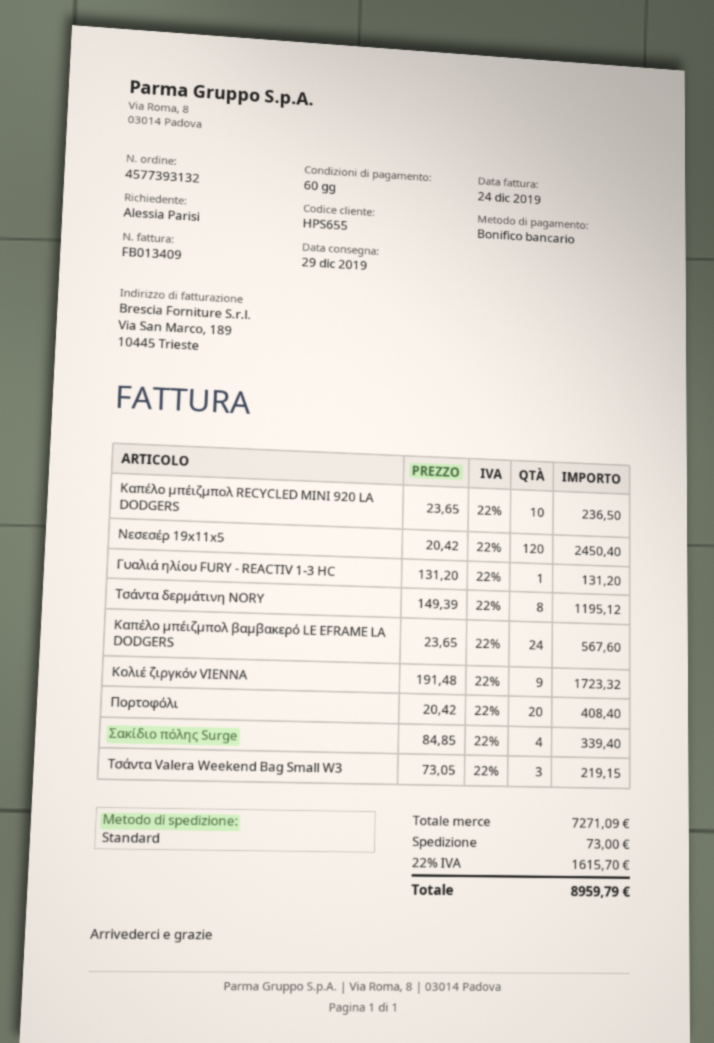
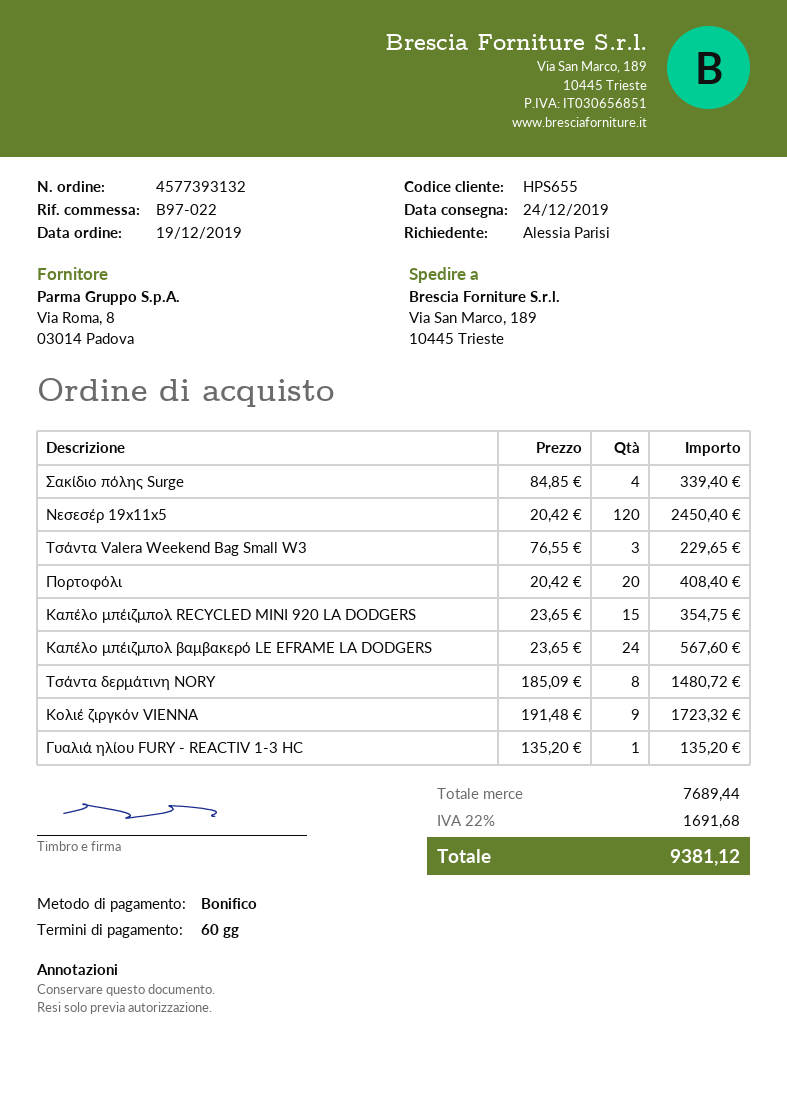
delivery date: 2019-12-29 -> 2019-12-24
Καπέλο μπέιζμπολ RECYCLED MINI 920 LA DODGERS: 10 x 23.65 = 236.50 -> 15 x 23.65 = 354.75
Γυαλιά ηλίου FURY - REACTIV 1-3 HC: 1 x 131.20 = 131.20 -> 1 x 135.20 = 135.20
Τσάντα δερμάτινη NORY: 8 x 149.39 = 1195.12 -> 8 x 185.09 = 1480.72
Τσάντα Valera Weekend Bag Small W3: 3 x 73.05 = 219.15 -> 3 x 76.55 = 229.65
subtotal: 7271.09 -> 7689.44
shipping: 73.00 -> none
tax: 22% = 1615.70 -> 22% = 1691.68
total: 8959.79 -> 9381.12

